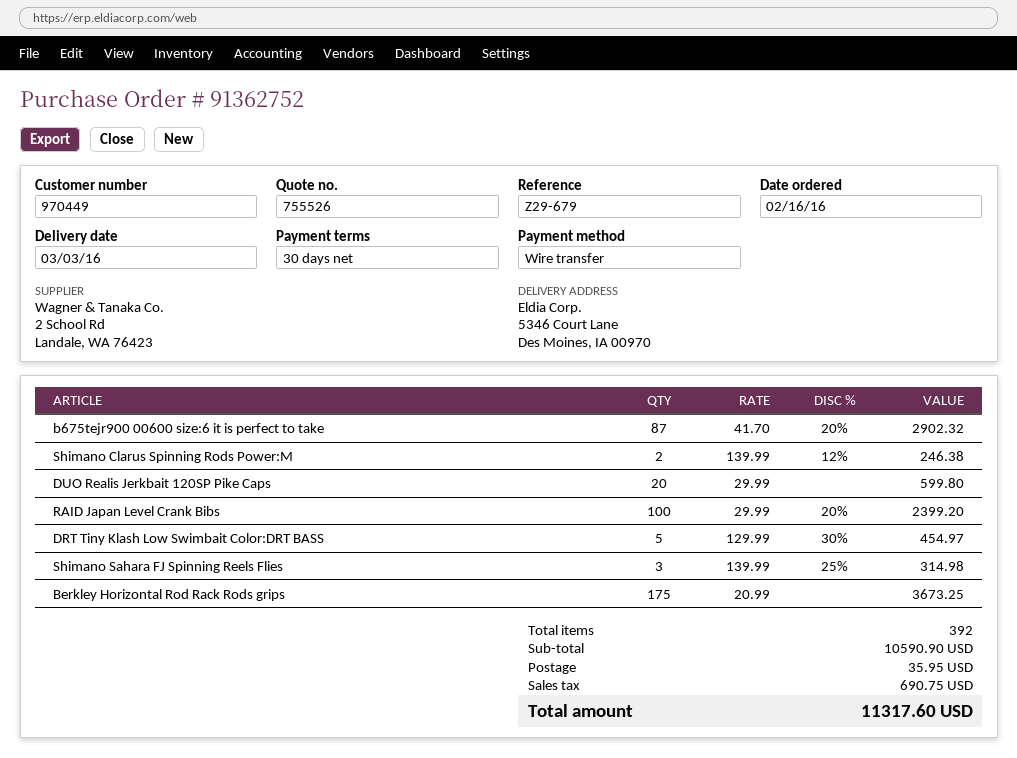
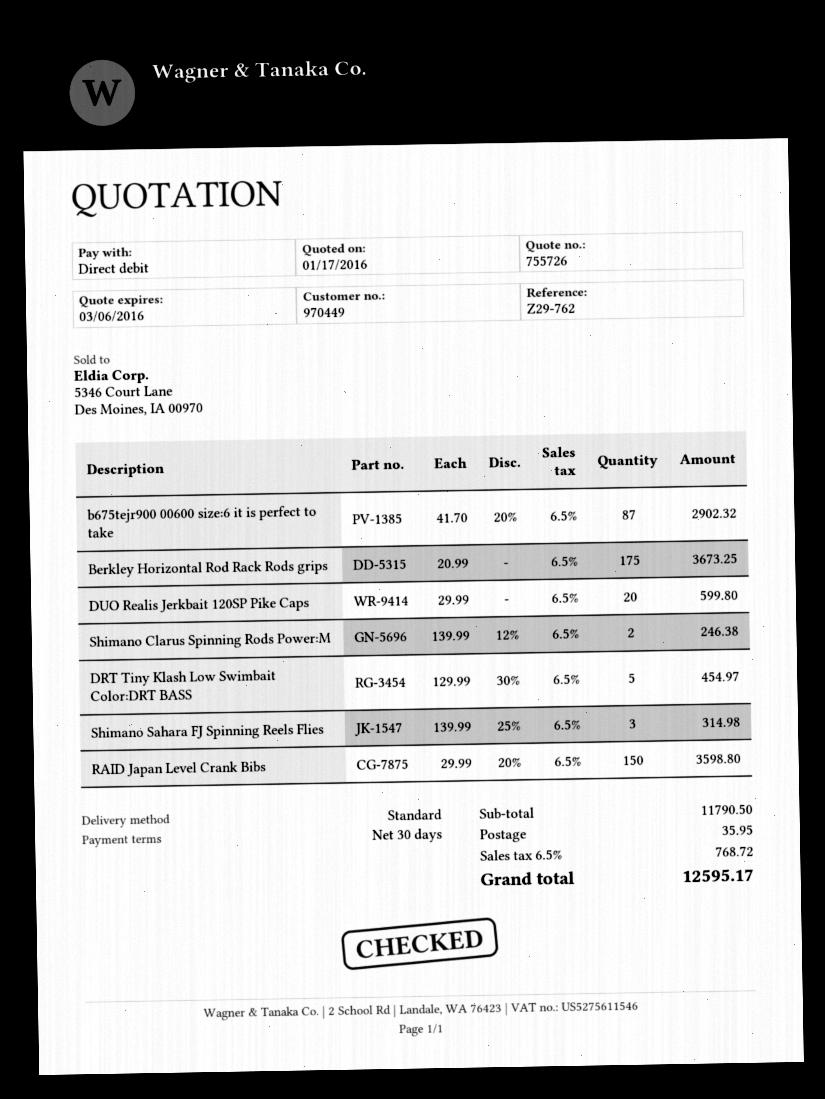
quote number: 755526 -> 755726
reference: Z29-679 -> Z29-762
payment method: bank transfer -> direct debit
RAID Japan Level Crank Bibs: 100 x 29.99 - 20% = 2399.20 -> 150 x 29.99 - 20% = 3598.80
subtotal: 10590.90 -> 11790.50
tax: 690.75 -> 768.72
total: 11317.60 -> 12595.17

